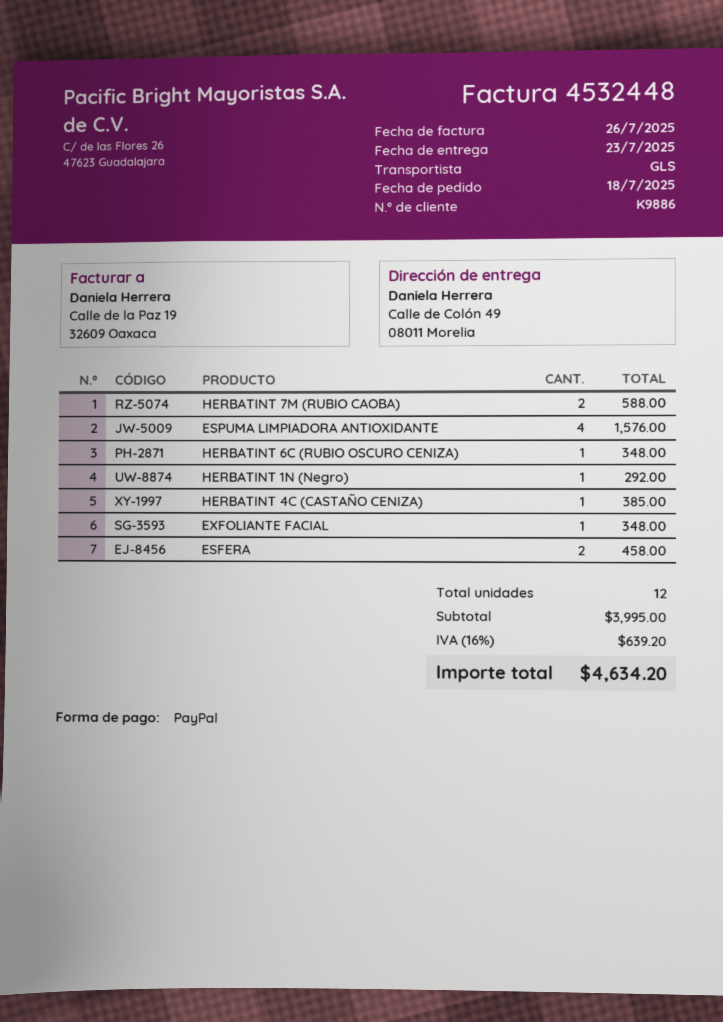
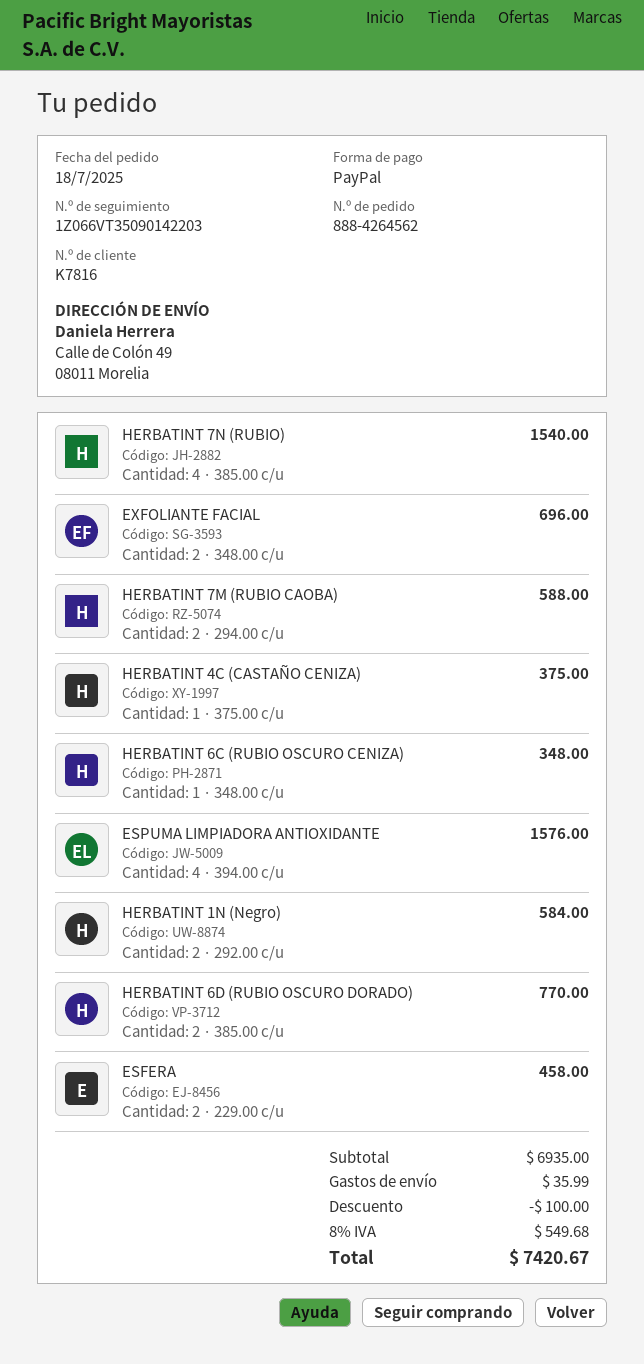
customer number: K9886 -> K7816
HERBATINT 1N (Negro): 1 for 292.00 -> 2 for 584.00
HERBATINT 4C (CASTAÑO CENIZA): 1 for 385.00 -> 1 for 375.00
EXFOLIANTE FACIAL: 1 for 348.00 -> 2 for 696.00
HERBATINT 7N (RUBIO): none -> 4 for 1540.00
HERBATINT 6D (RUBIO OSCURO DORADO): none -> 2 for 770.00
subtotal: 3995.00 -> 6935.00
discount: none -> 100.00
shipping: none -> 35.99
tax: 16% = 639.20 -> 8% = 549.68
total: 4634.20 -> 7420.67

